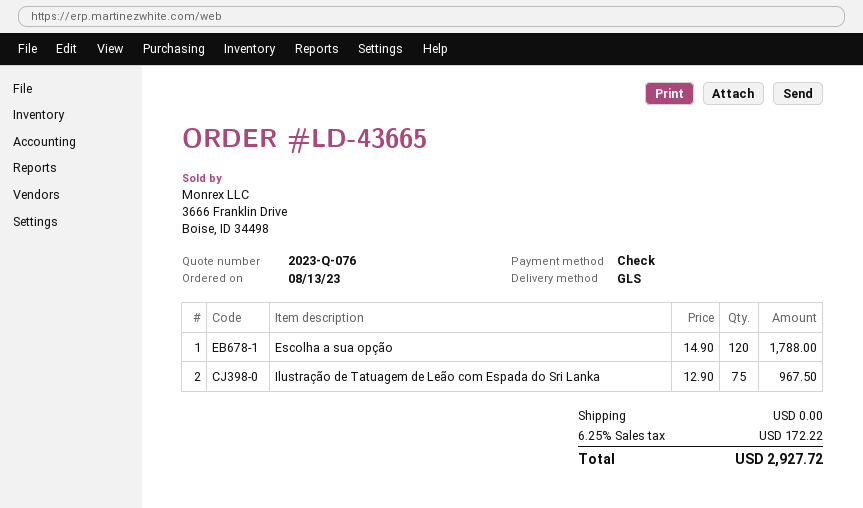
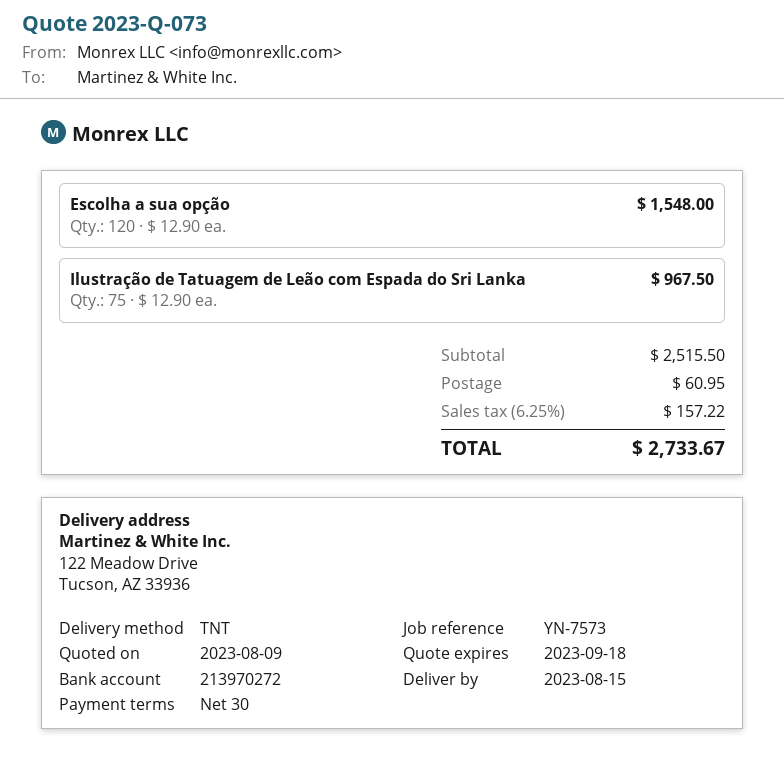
quote number: 2023-Q-076 -> 2023-Q-073
shipping method: GLS -> TNT
Escolha a sua opção: 120 x 14.90 = 1788.00 -> 120 x 12.90 = 1548.00
shipping: 0.00 -> 60.95
tax: 6.25% = 172.22 -> 6.25% = 157.22
total: 2927.72 -> 2733.67

